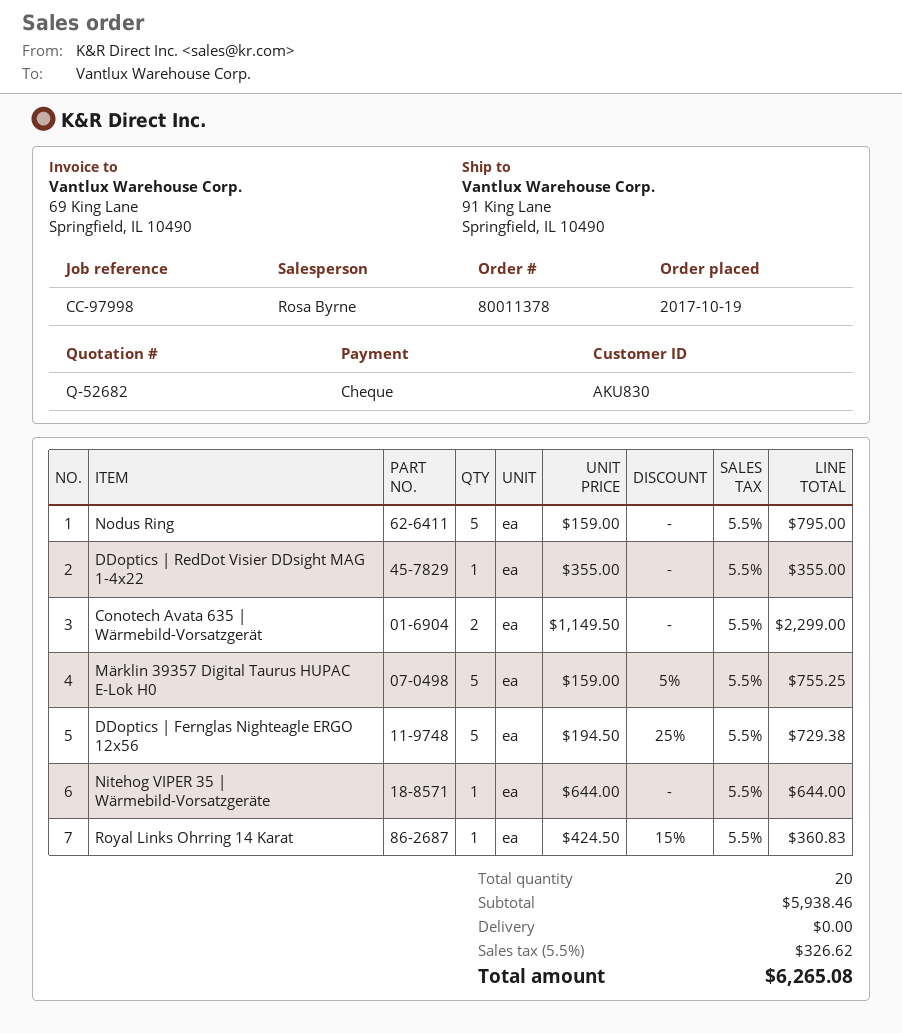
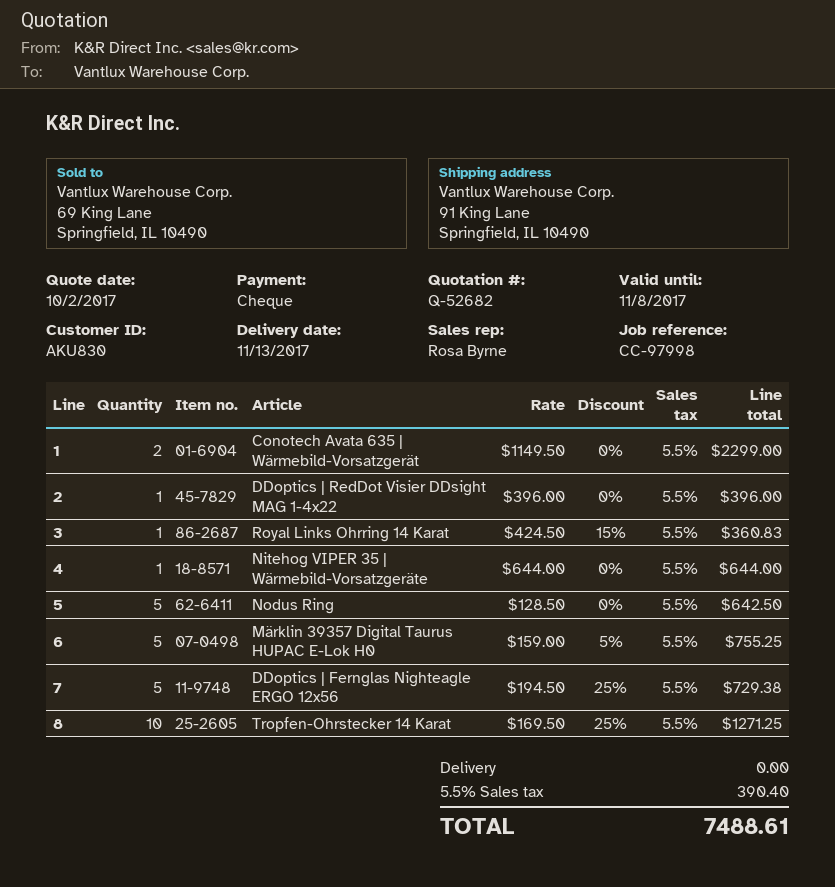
Nodus Ring: 5 x 159.00 = 795.00 -> 5 x 128.50 = 642.50
DDoptics | RedDot Visier DDsight MAG 1-4x22: 1 x 355.00 = 355.00 -> 1 x 396.00 = 396.00
Tropfen-Ohrstecker 14 Karat: none -> 10 x 169.50 - 25% = 1271.25
tax: 5.5% = 326.62 -> 5.5% = 390.40
total: 6265.08 -> 7488.61

